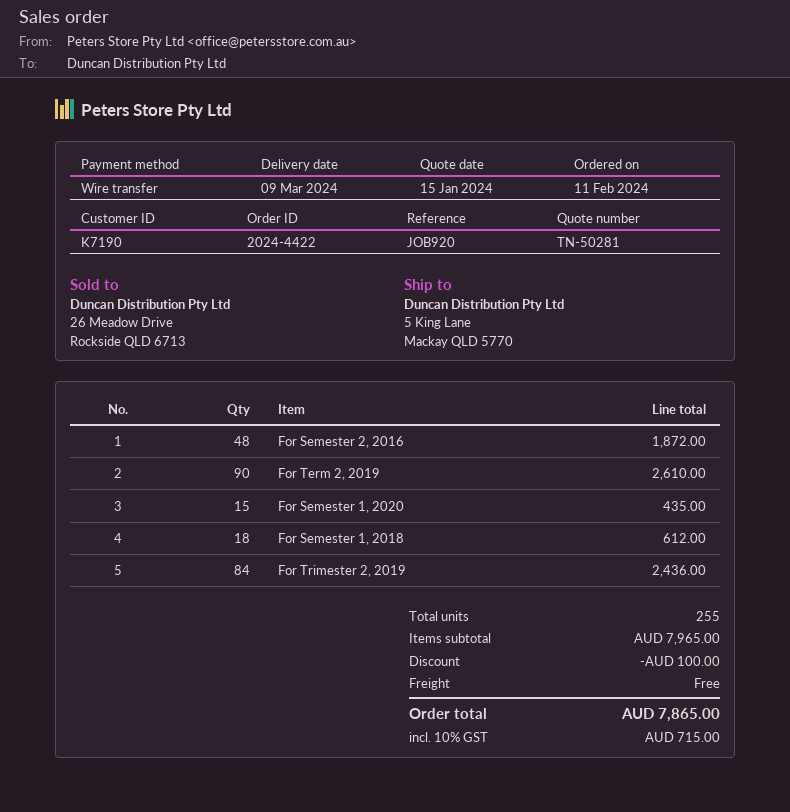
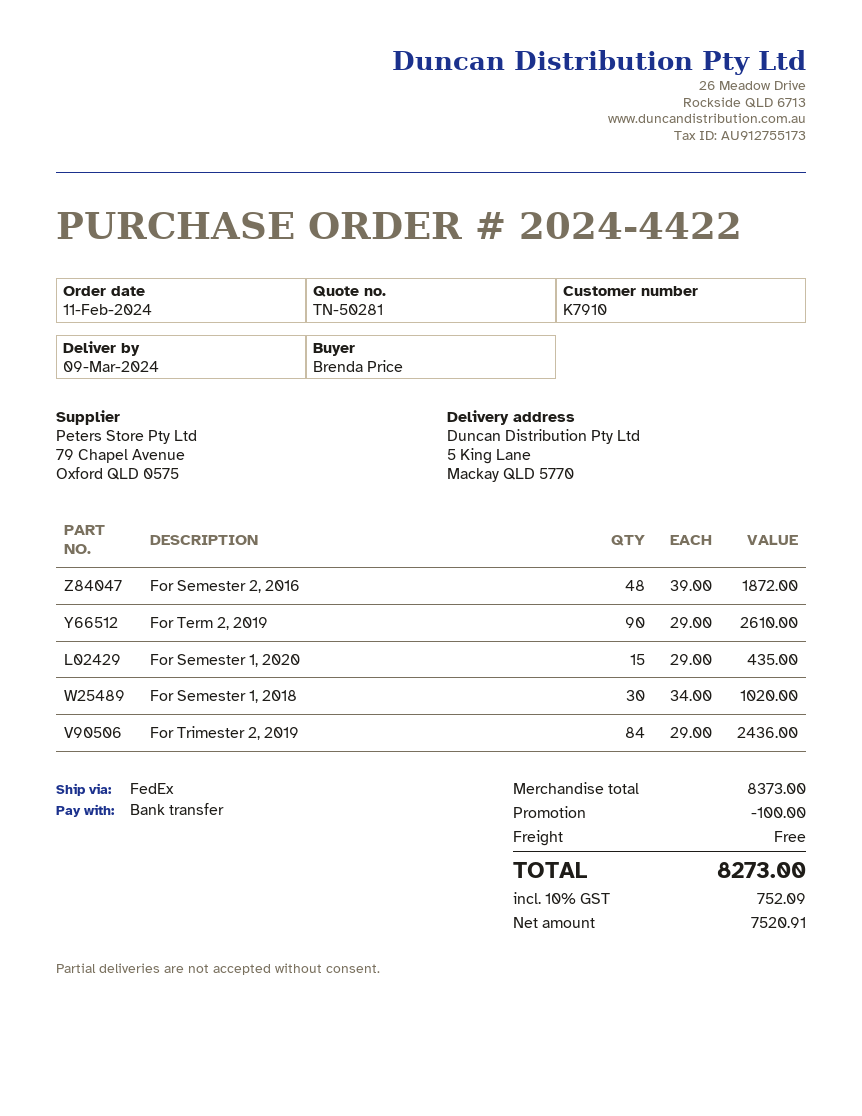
customer number: K7190 -> K7910
For Semester 1, 2018: 18 for 612.00 -> 30 for 1020.00
subtotal: 7965.00 -> 8373.00
tax: 10% = 715.00 -> 10% = 752.09
total: 7865.00 -> 8273.00

